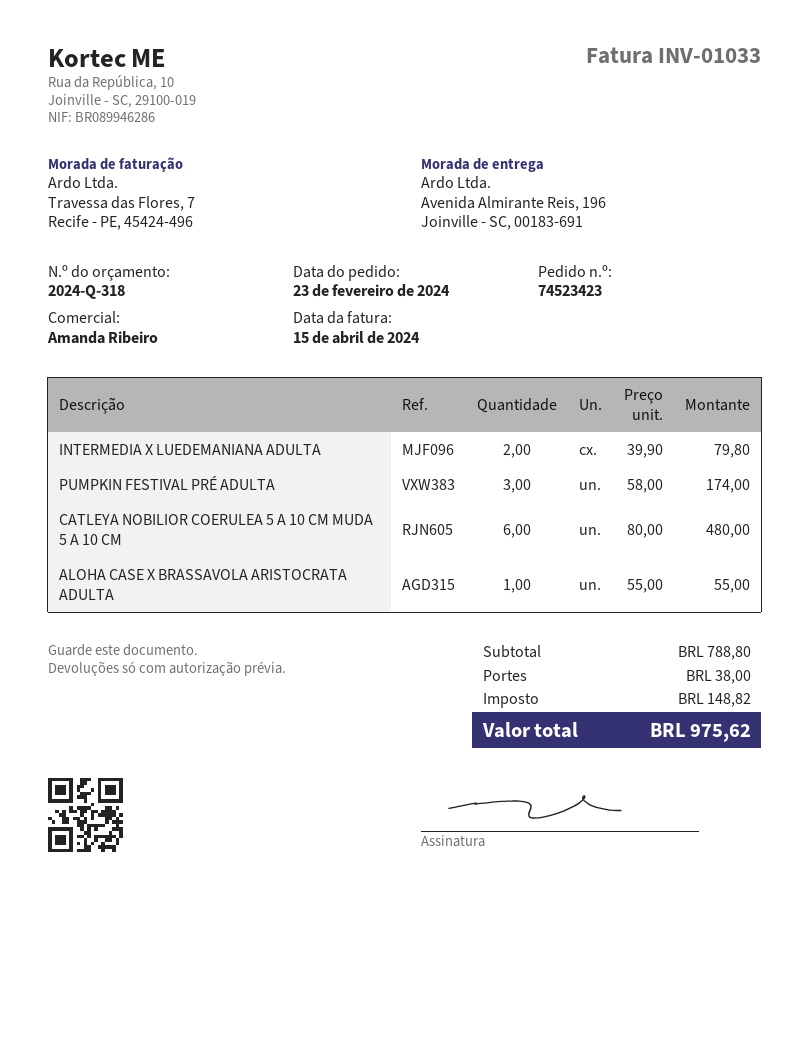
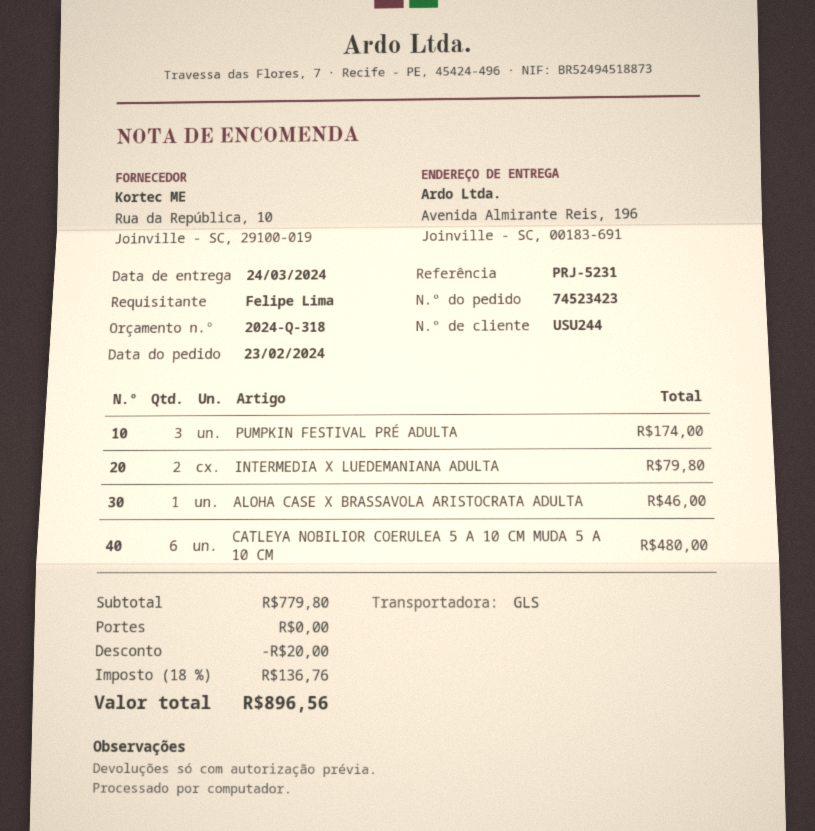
ALOHA CASE X BRASSAVOLA ARISTOCRATA ADULTA: 1 for 55.00 -> 1 for 46.00
subtotal: 788.80 -> 779.80
discount: none -> 20.00
shipping: 38.00 -> 0.00
tax: 148.82 -> 136.76
total: 975.62 -> 896.56

